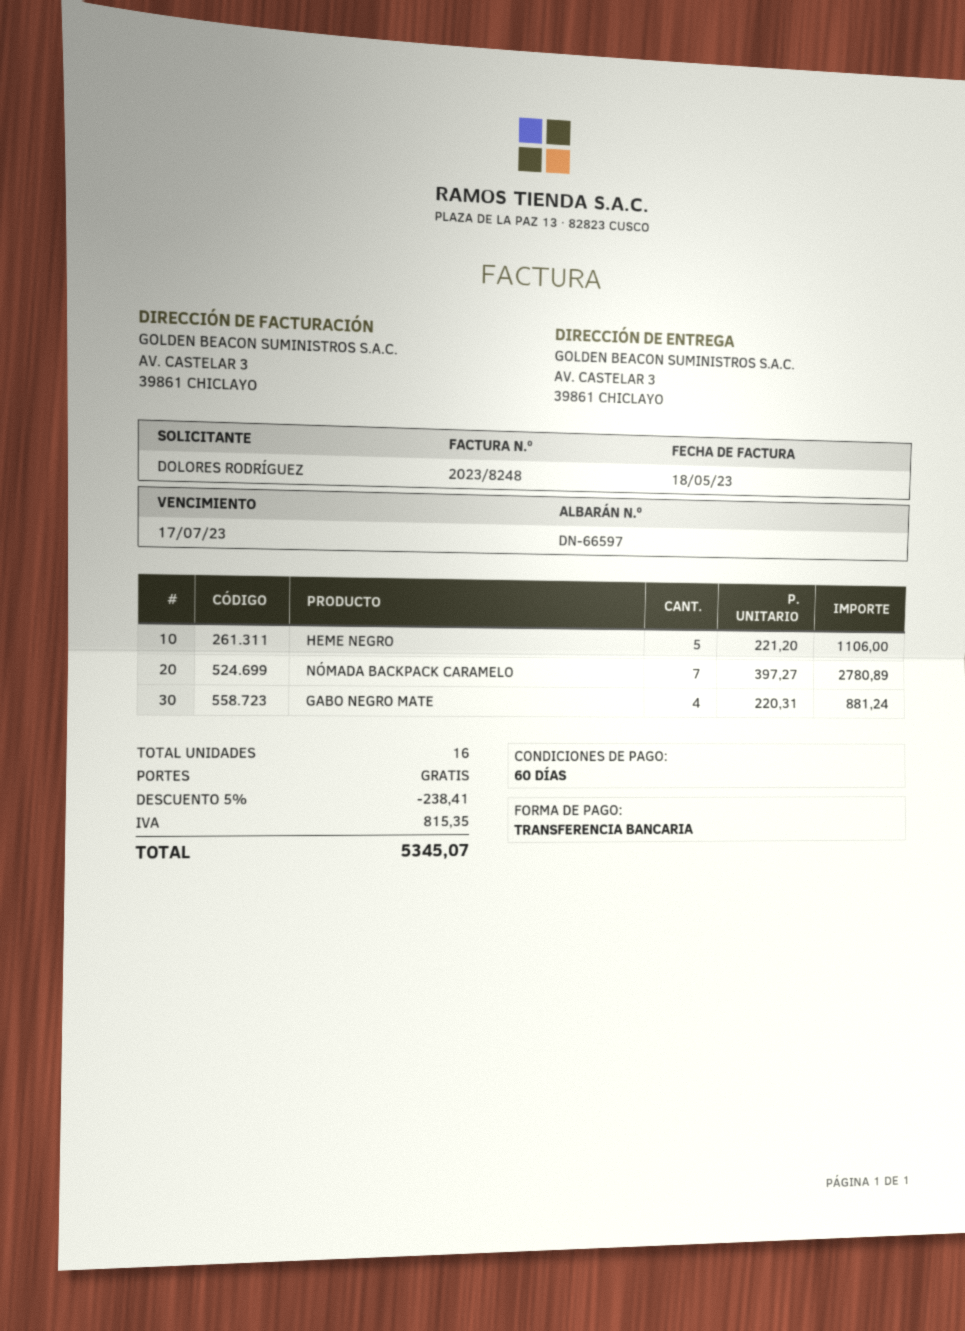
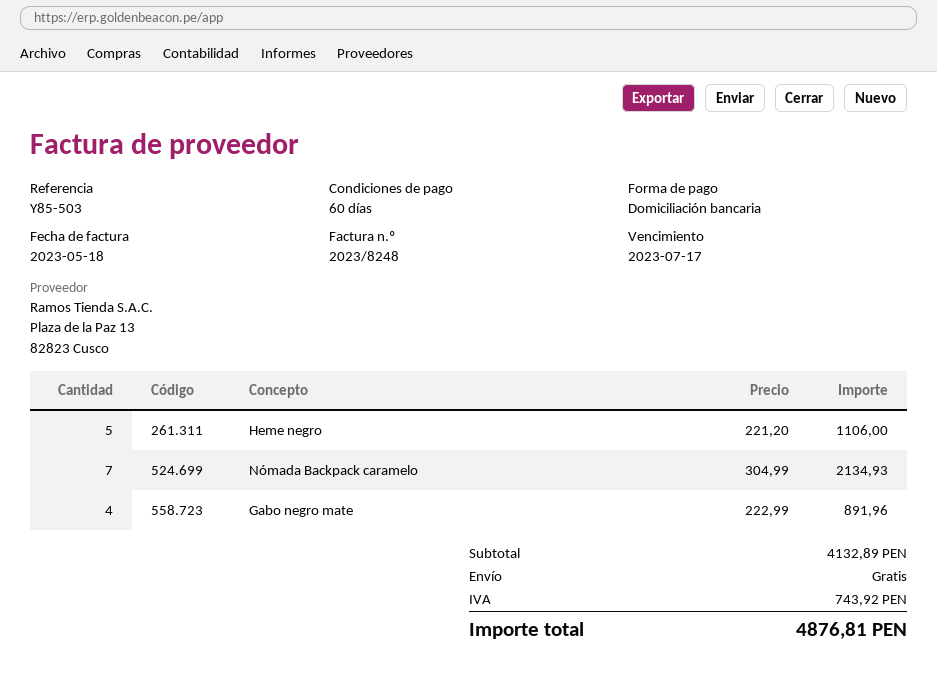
payment method: bank transfer -> direct debit
NÓMADA BACKPACK CARAMELO: 7 x 397.27 = 2780.89 -> 7 x 304.99 = 2134.93
GABO NEGRO MATE: 4 x 220.31 = 881.24 -> 4 x 222.99 = 891.96
discount: 5% = 238.41 -> none
tax: 815.35 -> 743.92
total: 5345.07 -> 4876.81

